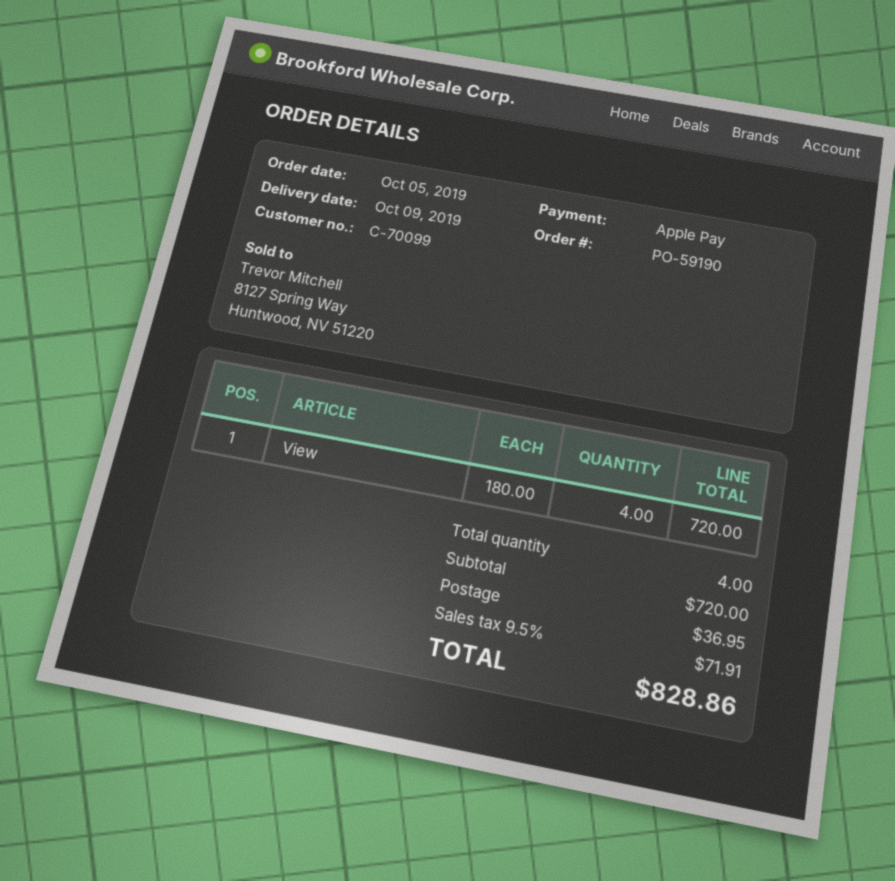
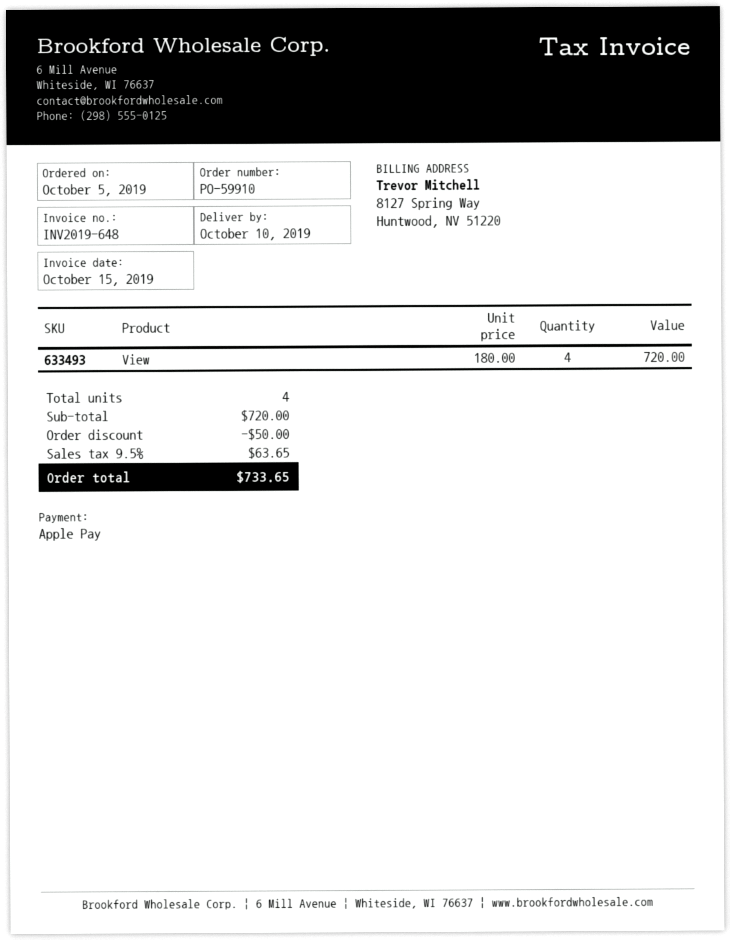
order number: PO-59190 -> PO-59910
delivery date: 2019-10-09 -> 2019-10-10
discount: none -> 50.00
shipping: 36.95 -> none
tax: 9.5% = 71.91 -> 9.5% = 63.65
total: 828.86 -> 733.65

